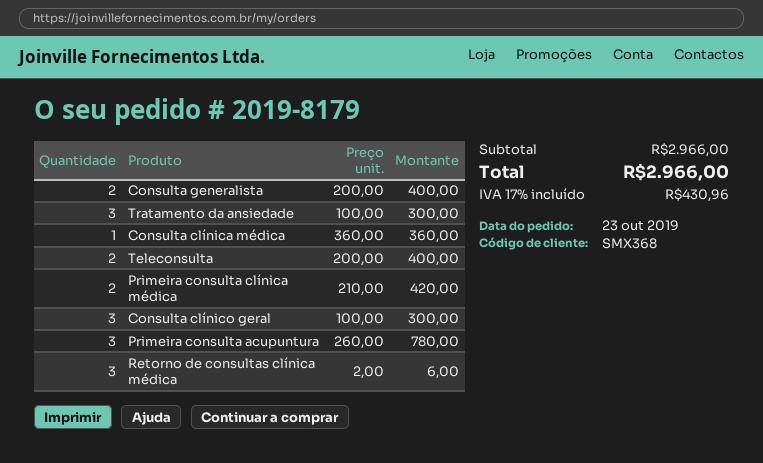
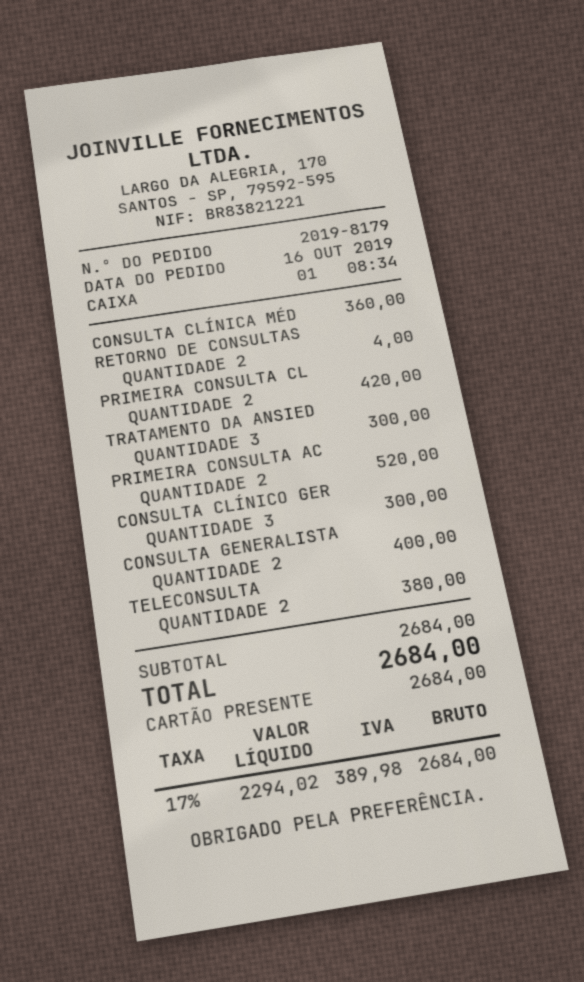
order date: 2019-10-23 -> 2019-10-16
Teleconsulta: 2 for 400.00 -> 2 for 380.00
Primeira consulta acupuntura: 3 for 780.00 -> 2 for 520.00
Retorno de consultas clínica médica: 3 for 6.00 -> 2 for 4.00
subtotal: 2966.00 -> 2684.00
tax: 17% = 430.96 -> 17% = 389.98
total: 2966.00 -> 2684.00

